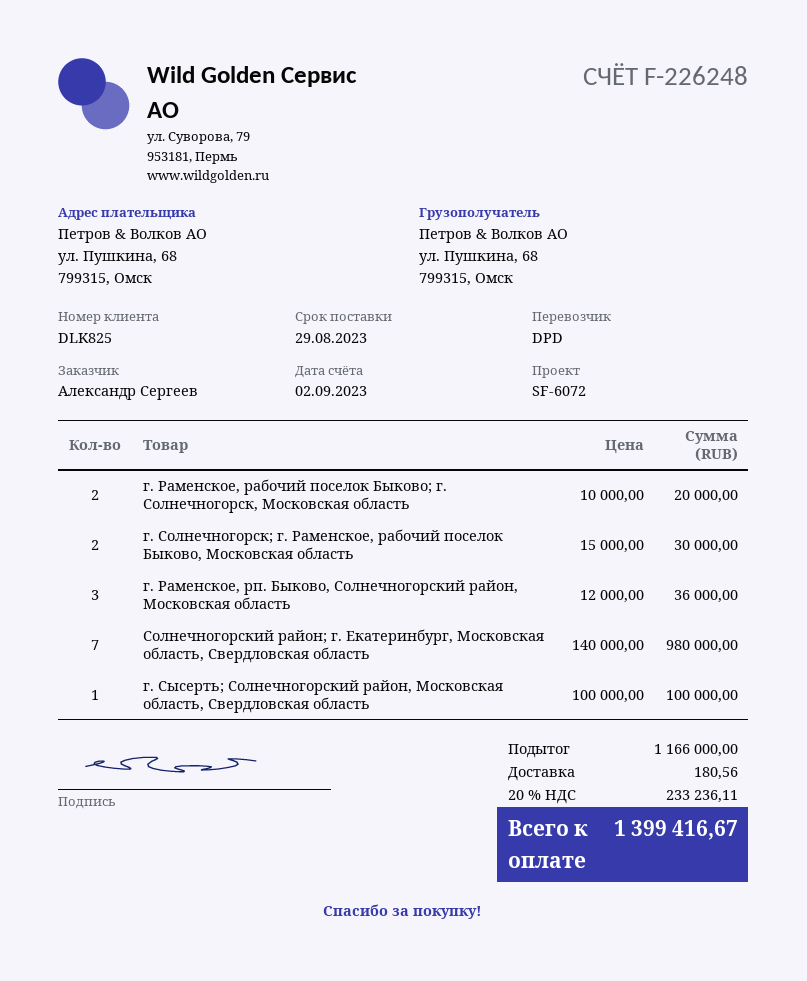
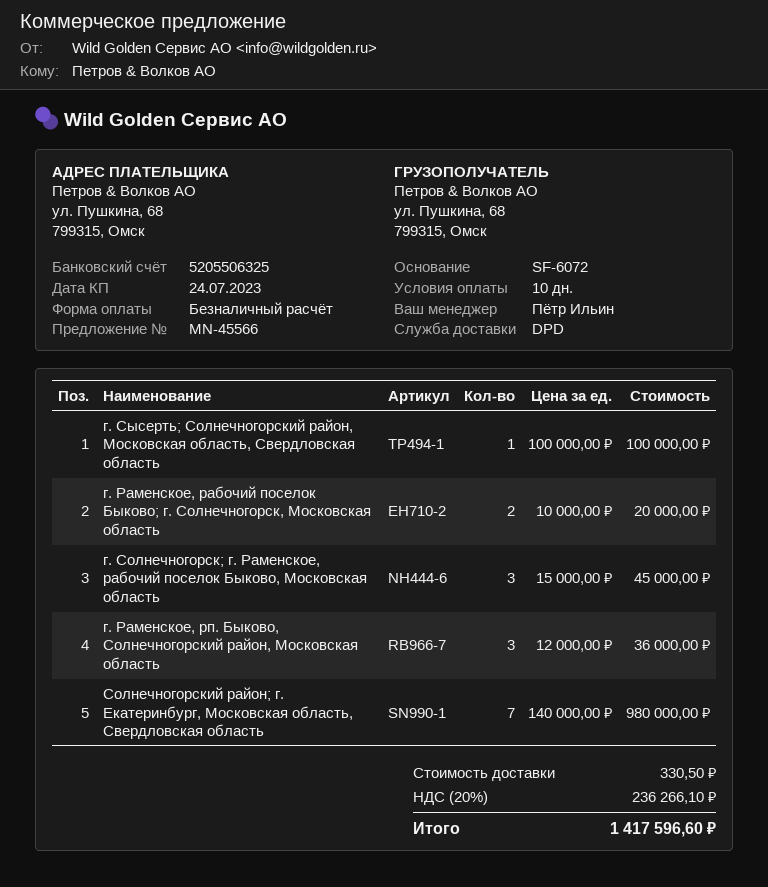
г. Солнечногорск; г. Раменское, рабочий поселок Быково, Московская область: 2 x 15000.00 = 30000.00 -> 3 x 15000.00 = 45000.00
shipping: 180.56 -> 330.50
tax: 20% = 233236.11 -> 20% = 236266.10
total: 1399416.67 -> 1417596.60

